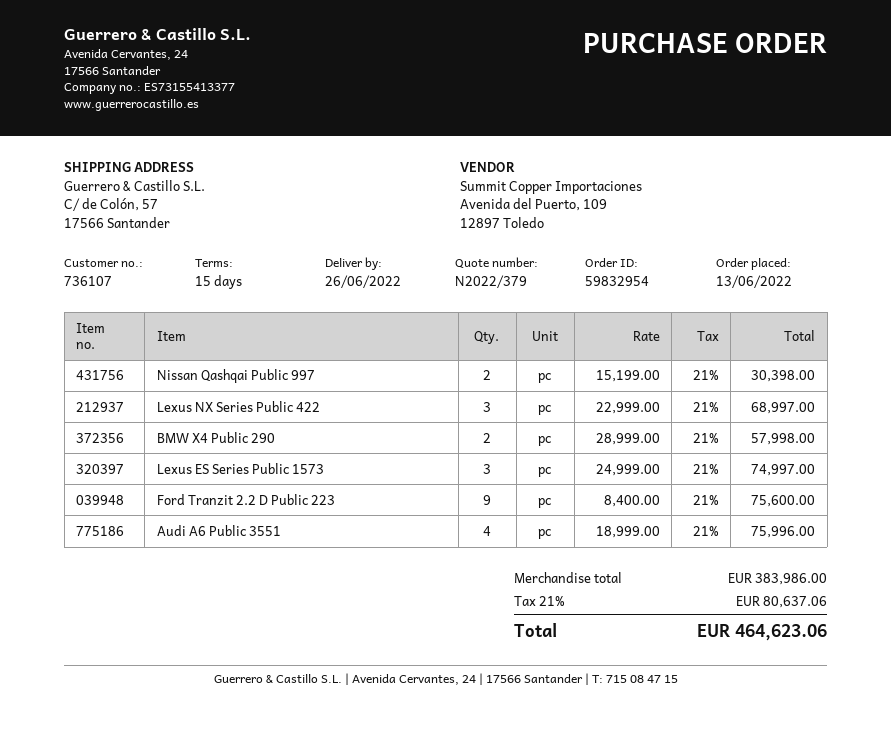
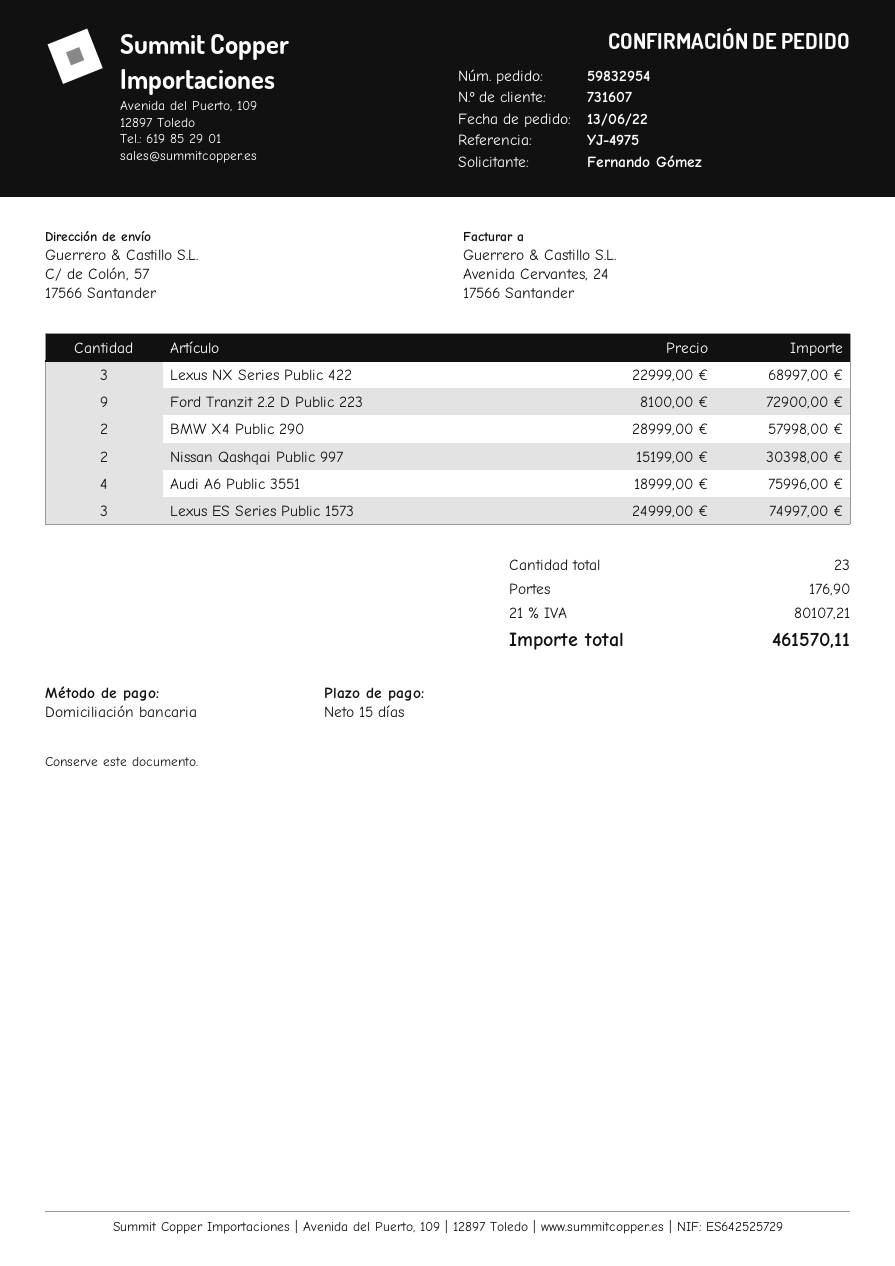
customer number: 736107 -> 731607
Ford Tranzit 2.2 D Public 223: 9 x 8400.00 = 75600.00 -> 9 x 8100.00 = 72900.00
shipping: none -> 176.90
tax: 21% = 80637.06 -> 21% = 80107.21
total: 464623.06 -> 461570.11

